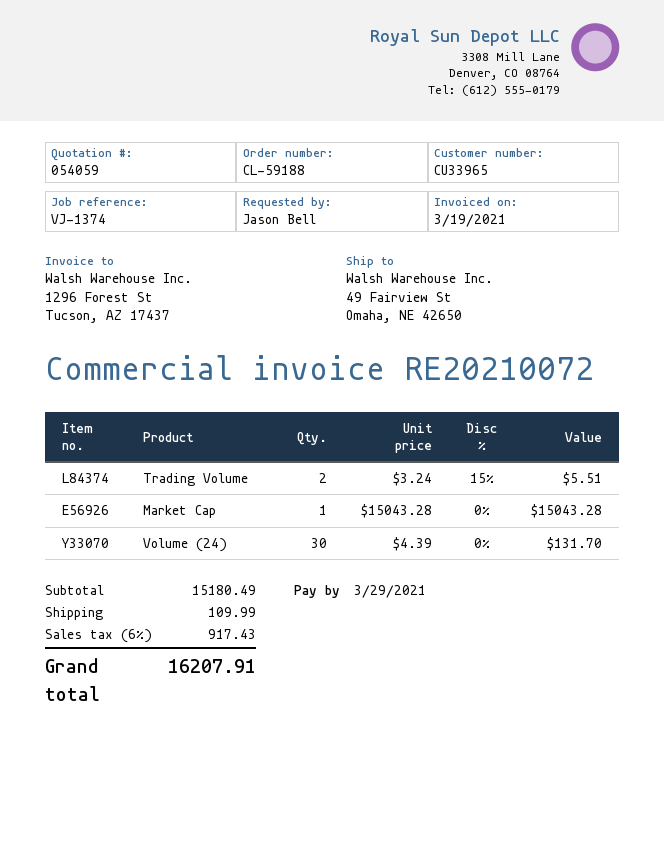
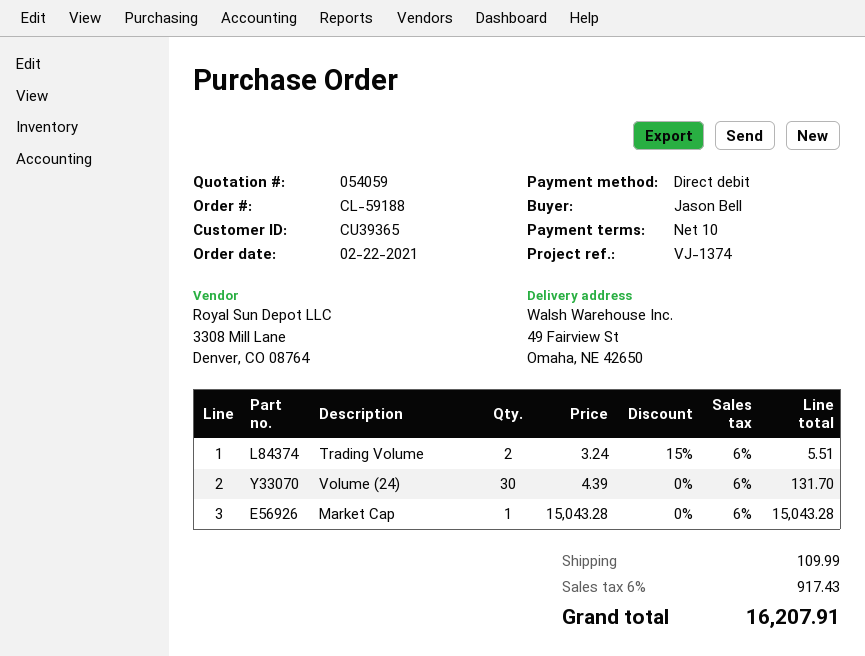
customer number: CU33965 -> CU39365

